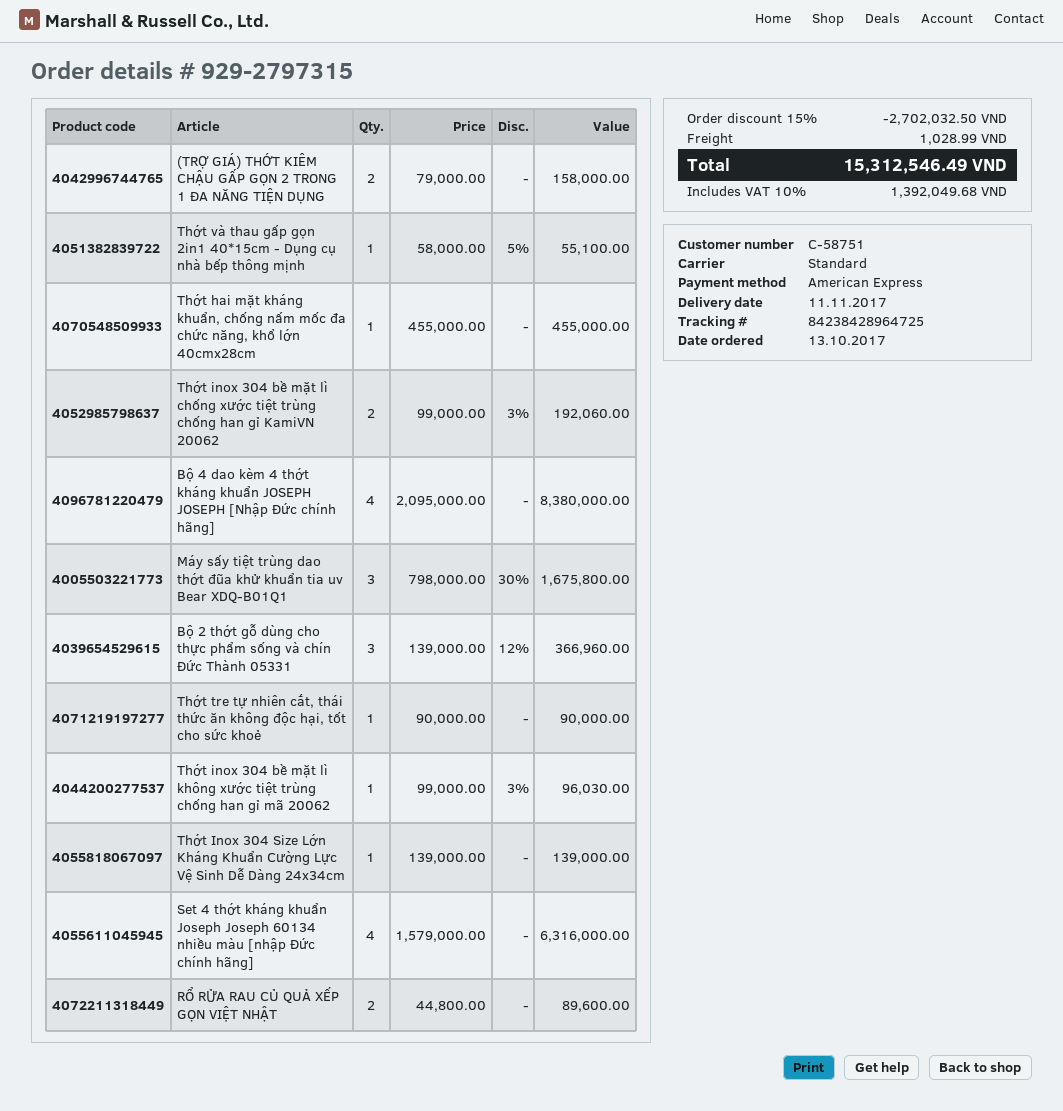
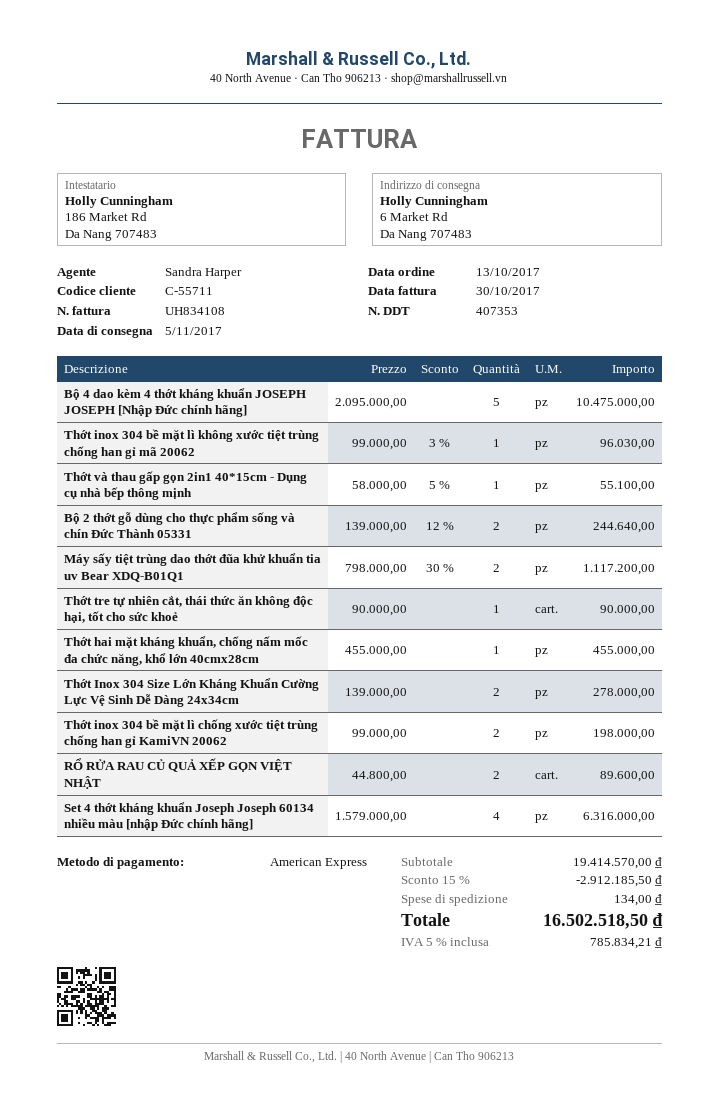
delivery date: 2017-11-11 -> 2017-11-05
customer number: C-58751 -> C-55711
(TRỢ GIÁ) THỚT KIÊM CHẬU GẤP GỌN 2 TRONG 1 ĐA NĂNG TIỆN DỤNG: 2 x 79000.00 = 158000.00 -> none
Thớt inox 304 bề mặt lì chống xước tiệt trùng chống han gỉ KamiVN 20062: 2 x 99000.00 - 3% = 192060.00 -> 2 x 99000.00 = 198000.00
Bộ 4 dao kèm 4 thớt kháng khuẩn JOSEPH JOSEPH [Nhập Đức chính hãng]: 4 x 2095000.00 = 8380000.00 -> 5 x 2095000.00 = 10475000.00
Máy sấy tiệt trùng dao thớt đũa khử khuẩn tia uv Bear XDQ-B01Q1: 3 x 798000.00 - 30% = 1675800.00 -> 2 x 798000.00 - 30% = 1117200.00
Bộ 2 thớt gỗ dùng cho thực phẩm sống và chín Đức Thành 05331: 3 x 139000.00 - 12% = 366960.00 -> 2 x 139000.00 - 12% = 244640.00
Thớt Inox 304 Size Lớn Kháng Khuẩn Cường Lực Vệ Sinh Dễ Dàng 24x34cm: 1 x 139000.00 = 139000.00 -> 2 x 139000.00 = 278000.00
discount: 15% = 2702032.50 -> 15% = 2912185.50
shipping: 1028.99 -> 134.00
tax: 10% = 1392049.68 -> 5% = 785834.21
total: 15312546.49 -> 16502518.50

